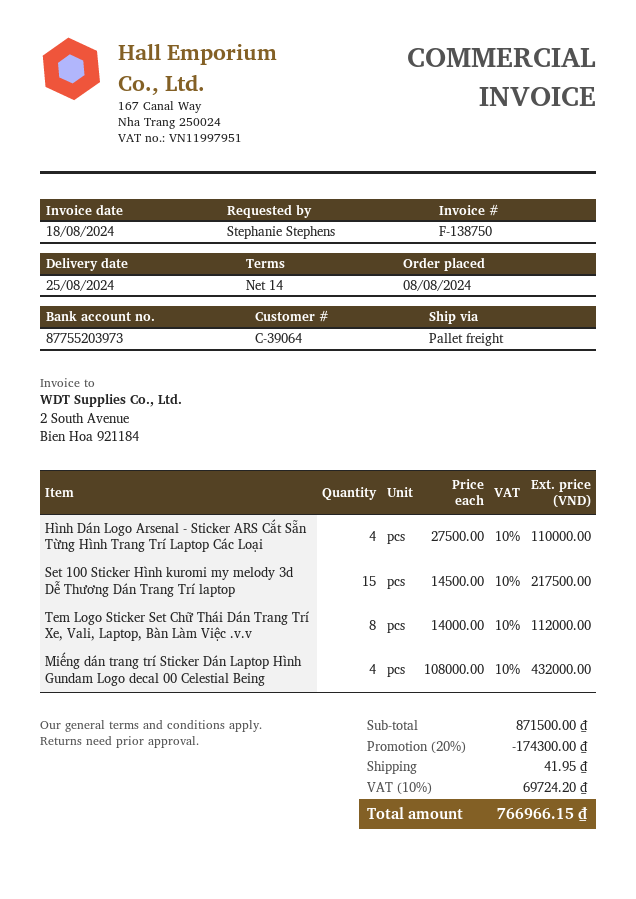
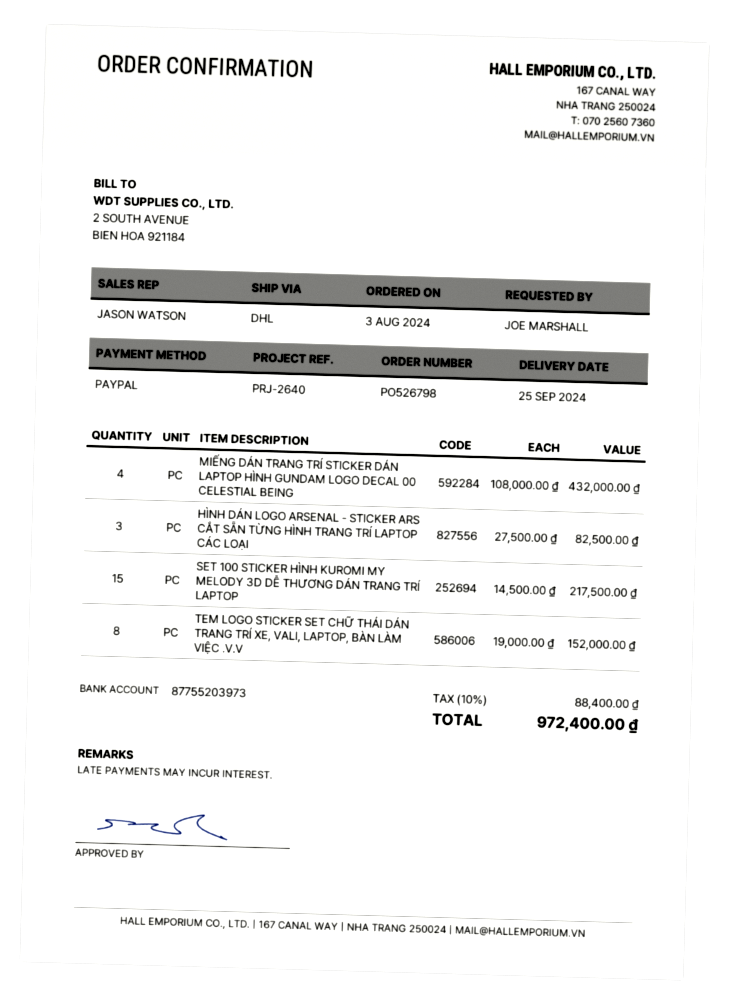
order date: 2024-08-08 -> 2024-08-03
delivery date: 2024-08-25 -> 2024-09-25
ordered by: Stephanie Stephens -> JOE MARSHALL
shipping method: pallet freight -> DHL
Hình Dán Logo Arsenal - Sticker ARS Cắt Sẵn Từng Hình Trang Trí Laptop Các Loại: 4 x 27500.00 = 110000.00 -> 3 x 27500.00 = 82500.00
Tem Logo Sticker Set Chữ Thái Dán Trang Trí Xe, Vali, Laptop, Bàn Làm Việc .v.v: 8 x 14000.00 = 112000.00 -> 8 x 19000.00 = 152000.00
discount: 20% = 174300.00 -> none
shipping: 41.95 -> none
tax: 10% = 69724.20 -> 10% = 88400.00
total: 766966.15 -> 972400.00

